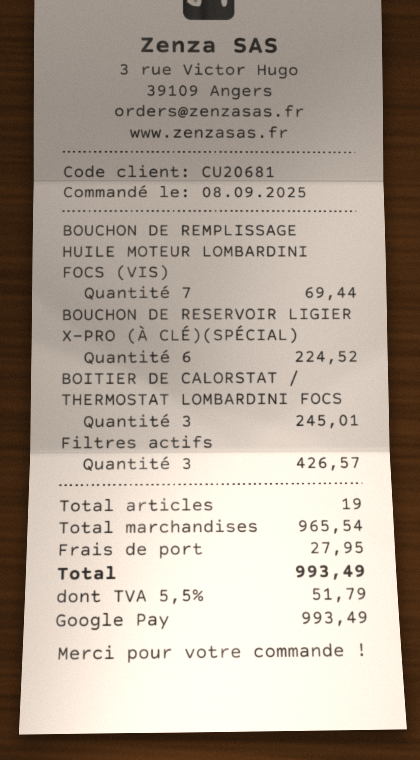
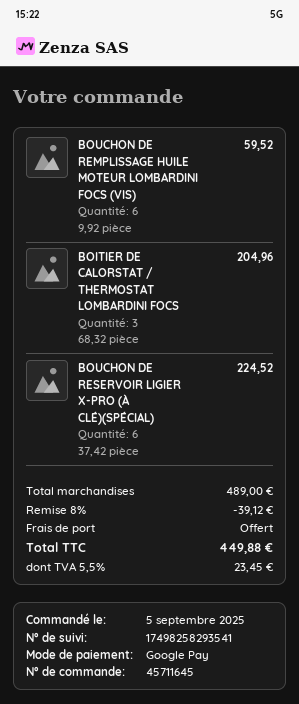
order date: 2025-09-08 -> 2025-09-05
BOUCHON DE REMPLISSAGE HUILE MOTEUR LOMBARDINI FOCS (VIS): 7 for 69.44 -> 6 for 59.52
BOITIER DE CALORSTAT / THERMOSTAT LOMBARDINI FOCS: 3 for 245.01 -> 3 for 204.96
Filtres actifs: 3 for 426.57 -> none
subtotal: 965.54 -> 489.00
discount: none -> 8% = 39.12
shipping: 27.95 -> 0.00
tax: 5.5% = 51.79 -> 5.5% = 23.45
total: 993.49 -> 449.88

